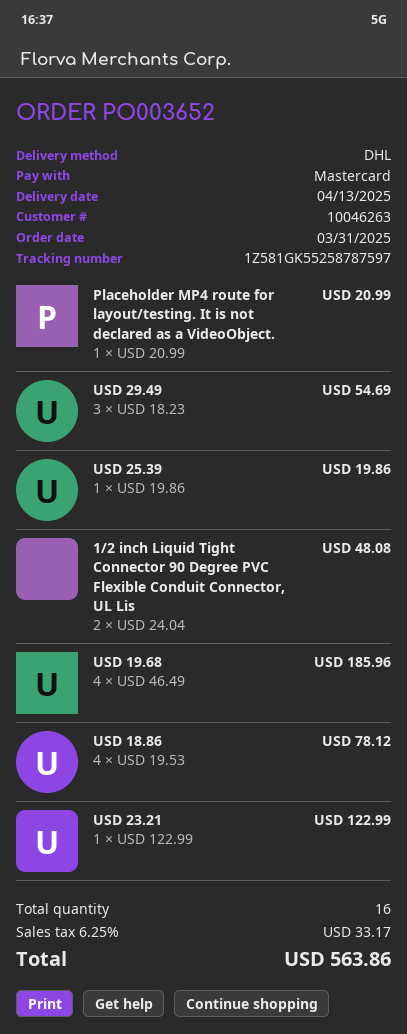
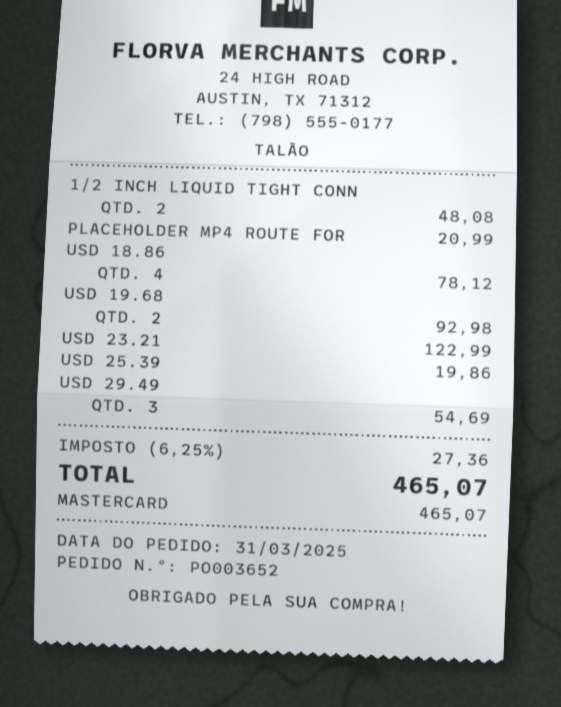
USD 19.68: 4 for 185.96 -> 2 for 92.98
tax: 6.25% = 33.17 -> 6.25% = 27.36
total: 563.86 -> 465.07

